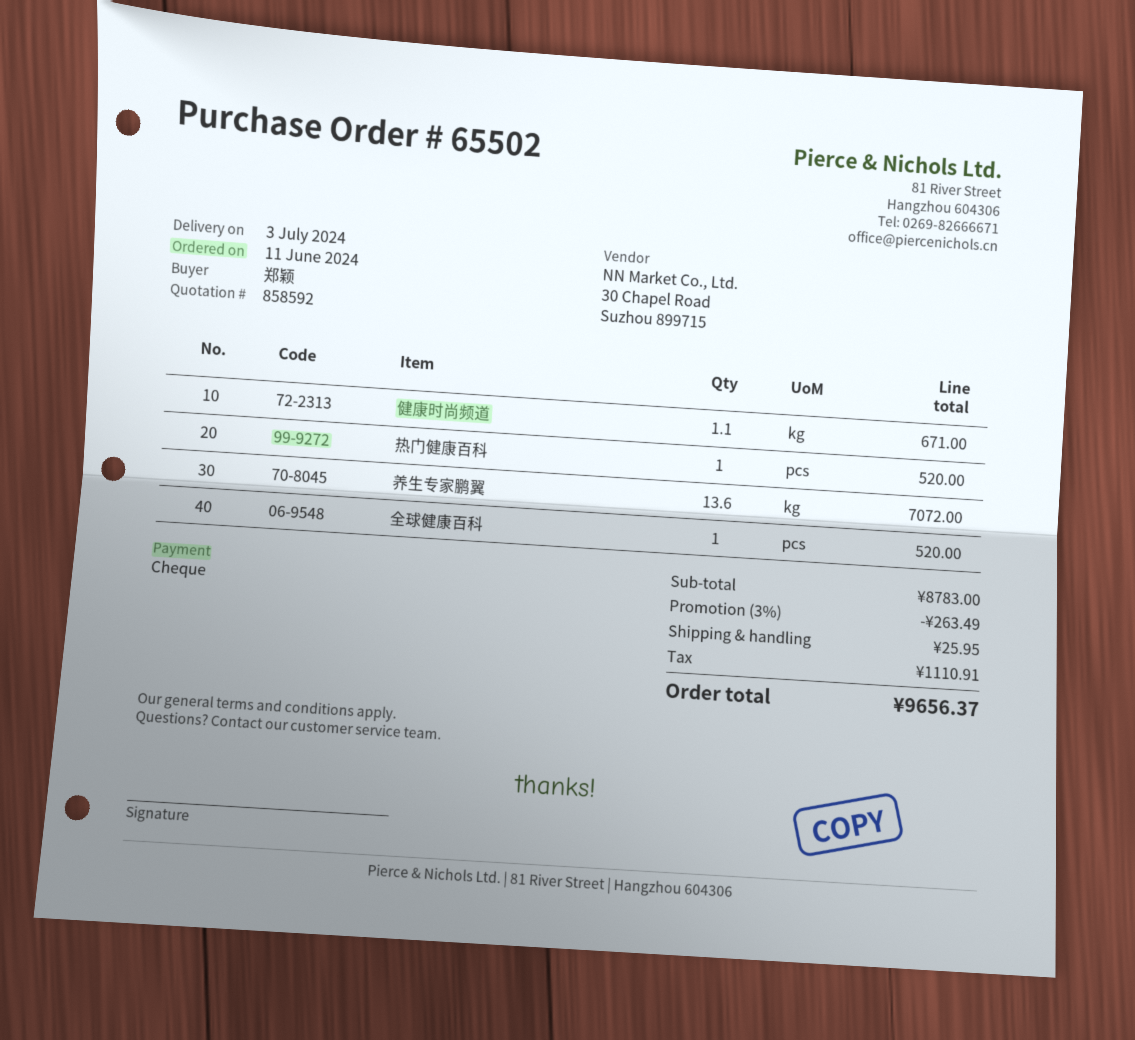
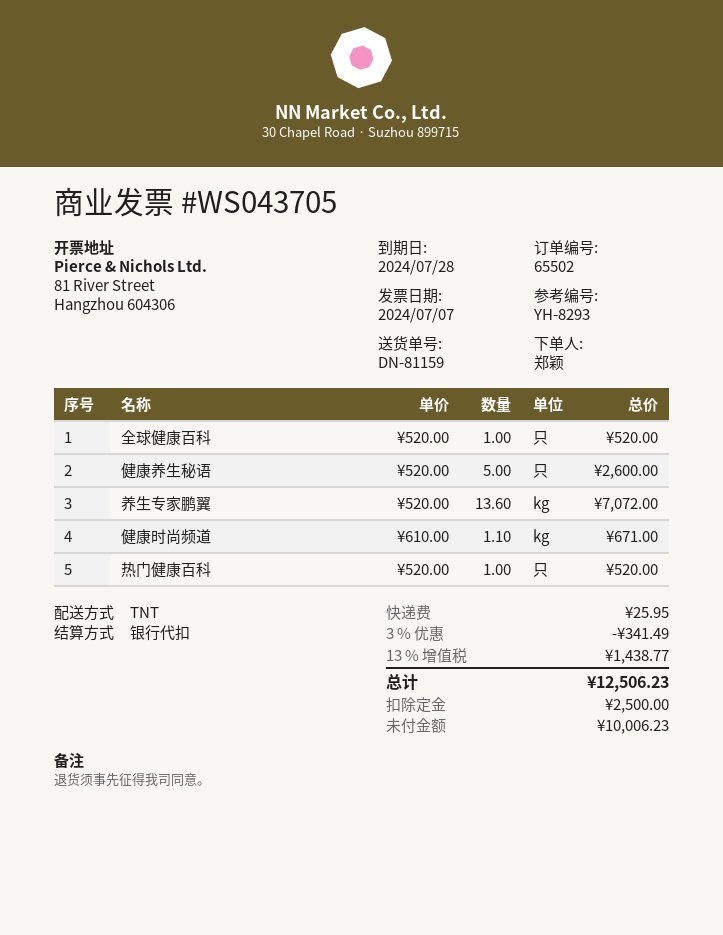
payment method: cheque -> direct debit
健康养生秘语: none -> 5 for 2600.00
discount: 3% = 263.49 -> 3% = 341.49
tax: 1110.91 -> 1438.77
total: 9656.37 -> 12506.23

